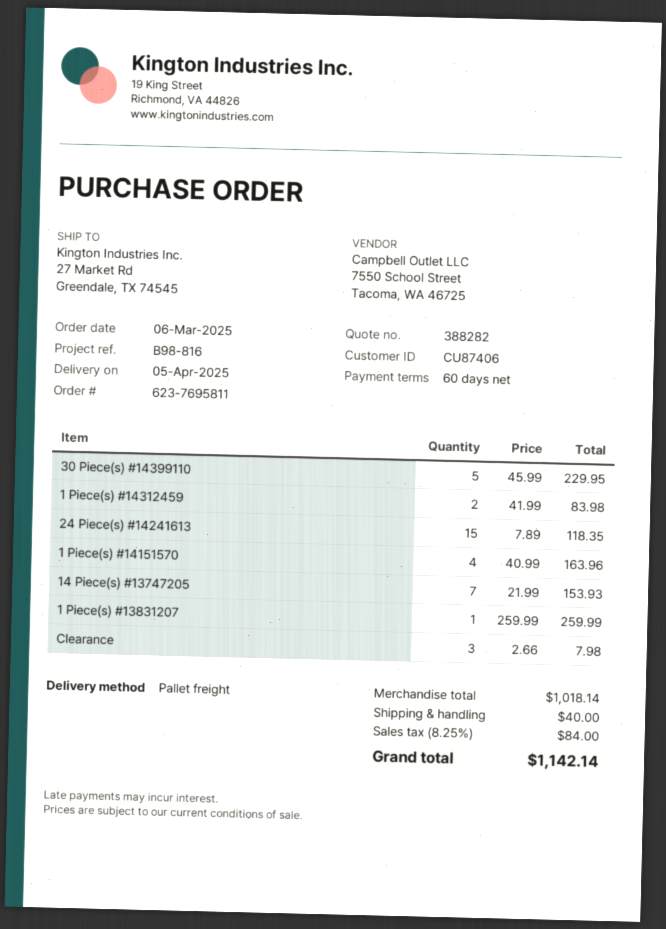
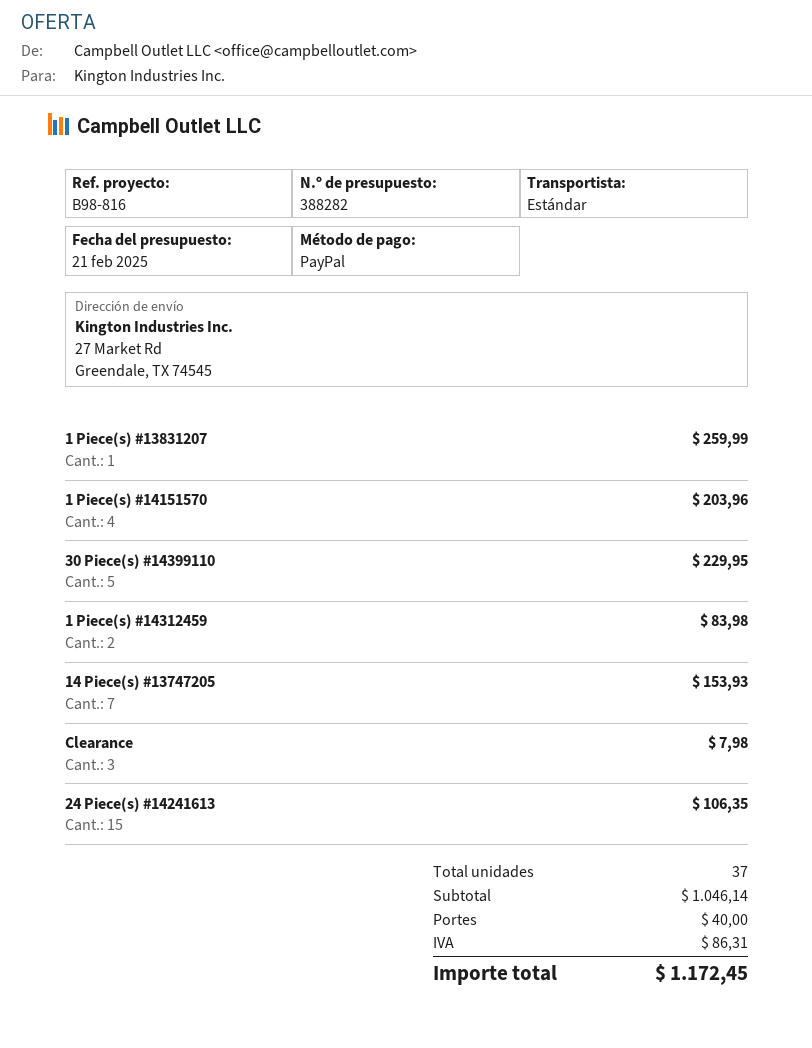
shipping method: pallet freight -> standard
24 Piece(s) #14241613: 15 for 118.35 -> 15 for 106.35
1 Piece(s) #14151570: 4 for 163.96 -> 4 for 203.96
subtotal: 1018.14 -> 1046.14
tax: 84.00 -> 86.31
total: 1142.14 -> 1172.45

